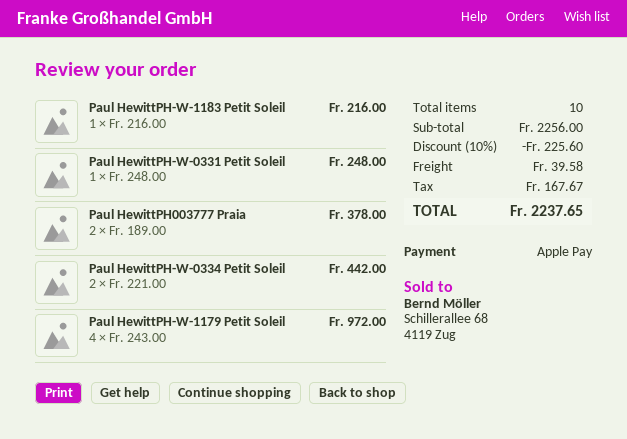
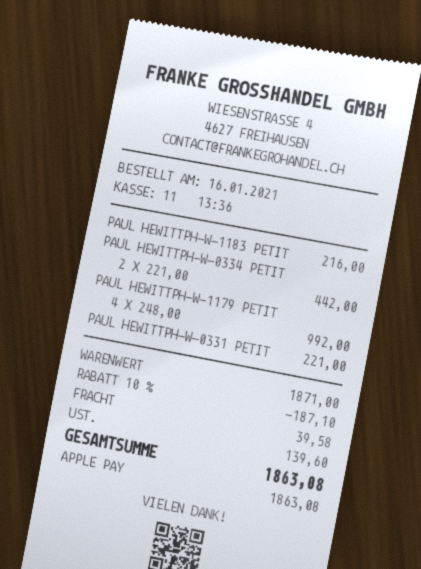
Paul HewittPH-W-0331 Petit Soleil: 1 x 248.00 = 248.00 -> 1 x 221.00 = 221.00
Paul HewittPH003777 Praia: 2 x 189.00 = 378.00 -> none
Paul HewittPH-W-1179 Petit Soleil: 4 x 243.00 = 972.00 -> 4 x 248.00 = 992.00
subtotal: 2256.00 -> 1871.00
discount: 10% = 225.60 -> 10% = 187.10
tax: 167.67 -> 139.60
total: 2237.65 -> 1863.08

